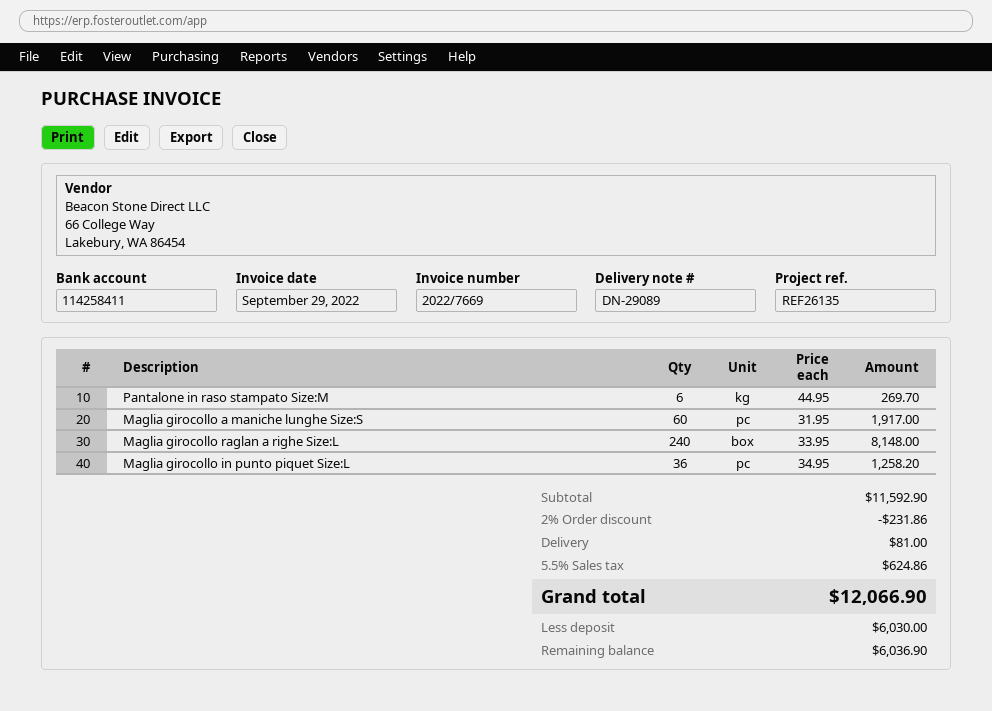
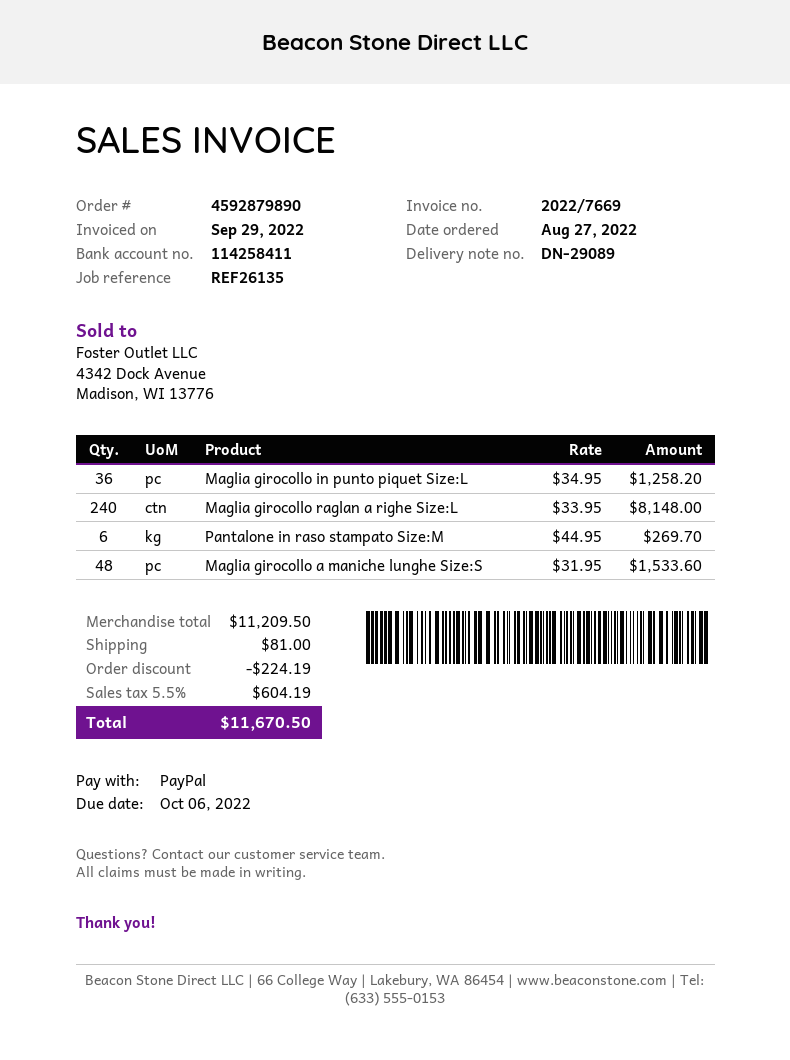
Maglia girocollo a maniche lunghe Size:S: 60 x 31.95 = 1917.00 -> 48 x 31.95 = 1533.60
subtotal: 11592.90 -> 11209.50
discount: 231.86 -> 224.19
tax: 5.5% = 624.86 -> 5.5% = 604.19
total: 12066.90 -> 11670.50

